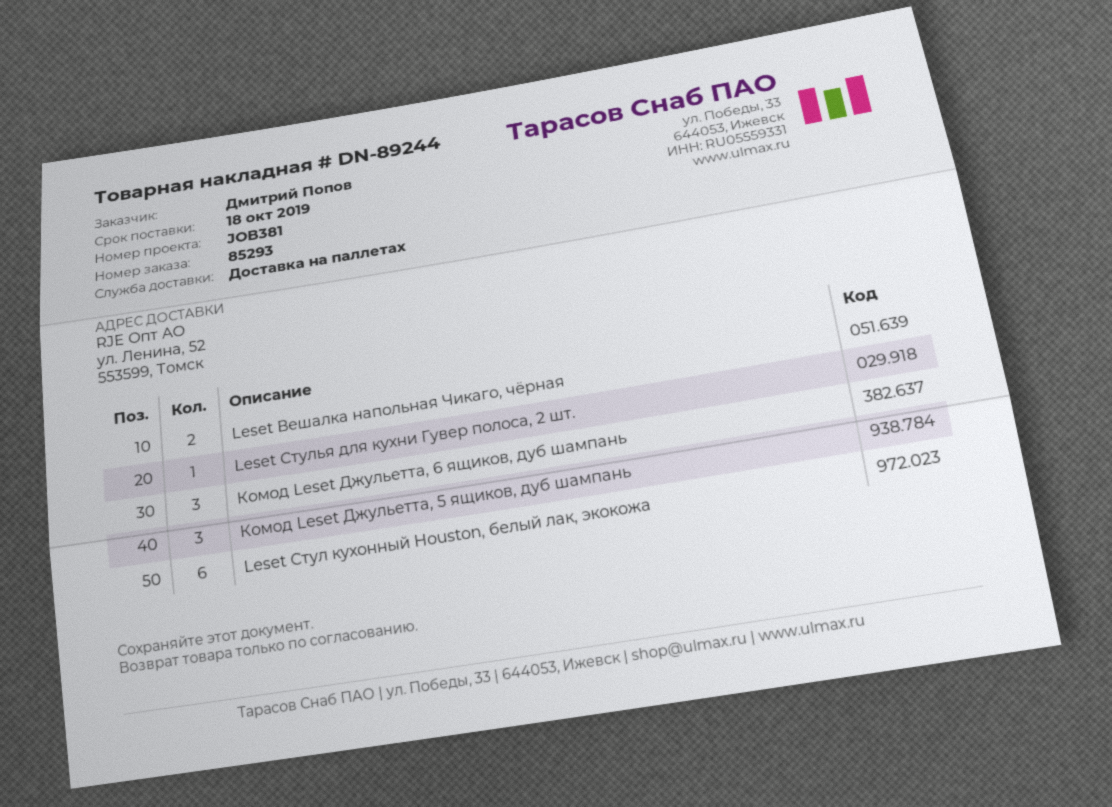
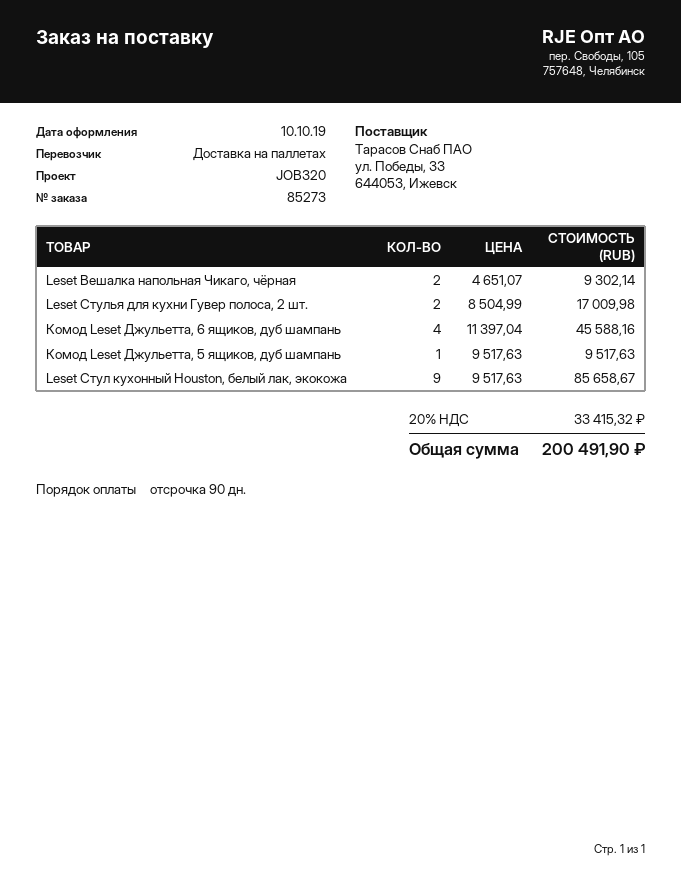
order number: 85293 -> 85273
reference: JOB381 -> JOB320
Leset Стулья для кухни Гувер полоса, 2 шт.: 1 -> 2
Комод Leset Джульетта, 6 ящиков, дуб шампань: 3 -> 4
Комод Leset Джульетта, 5 ящиков, дуб шампань: 3 -> 1
Leset Стул кухонный Houston, белый лак, экокожа: 6 -> 9

